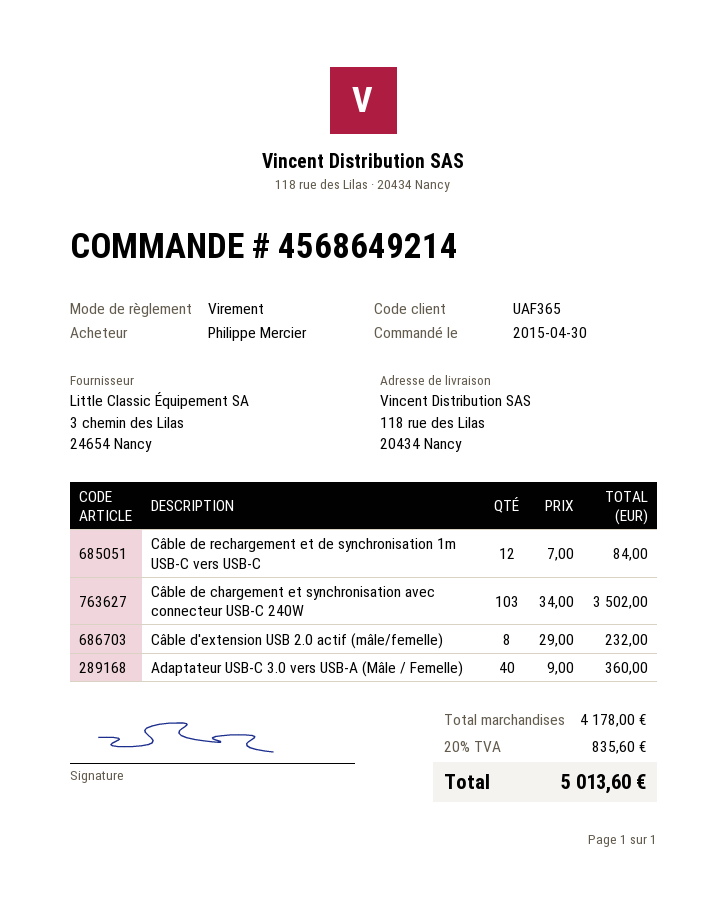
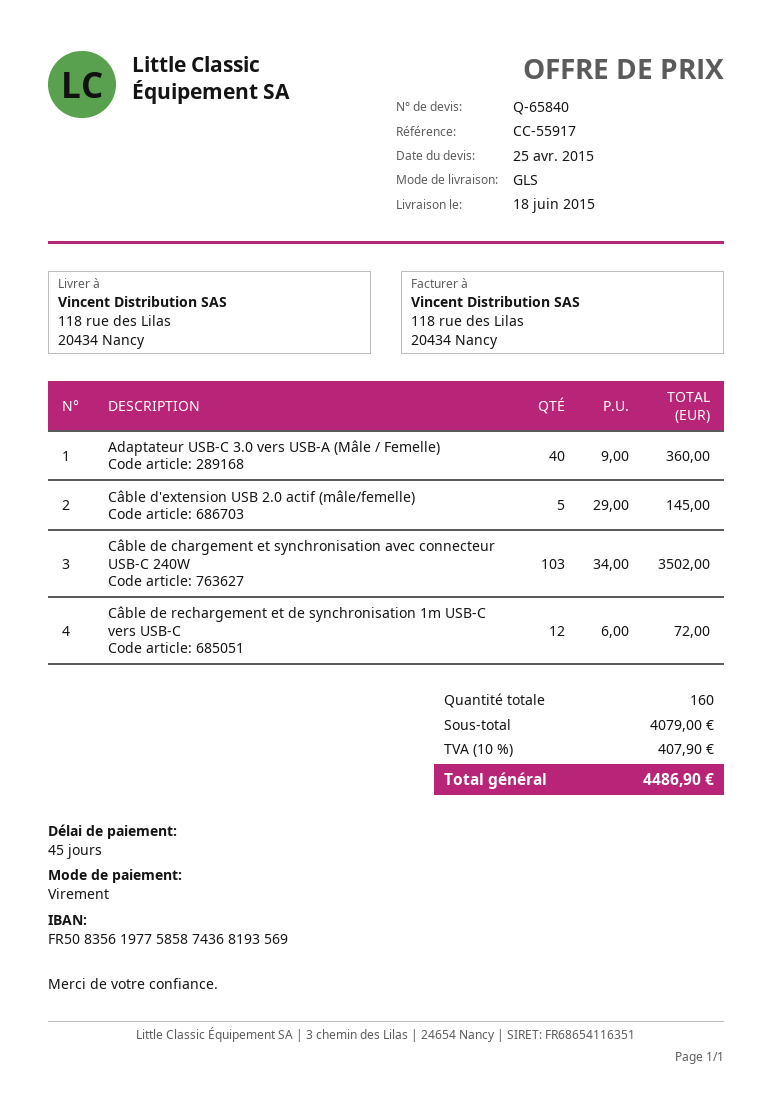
Câble de rechargement et de synchronisation 1m USB-C vers USB-C: 12 x 7.00 = 84.00 -> 12 x 6.00 = 72.00
Câble d'extension USB 2.0 actif (mâle/femelle): 8 x 29.00 = 232.00 -> 5 x 29.00 = 145.00
subtotal: 4178.00 -> 4079.00
tax: 20% = 835.60 -> 10% = 407.90
total: 5013.60 -> 4486.90

